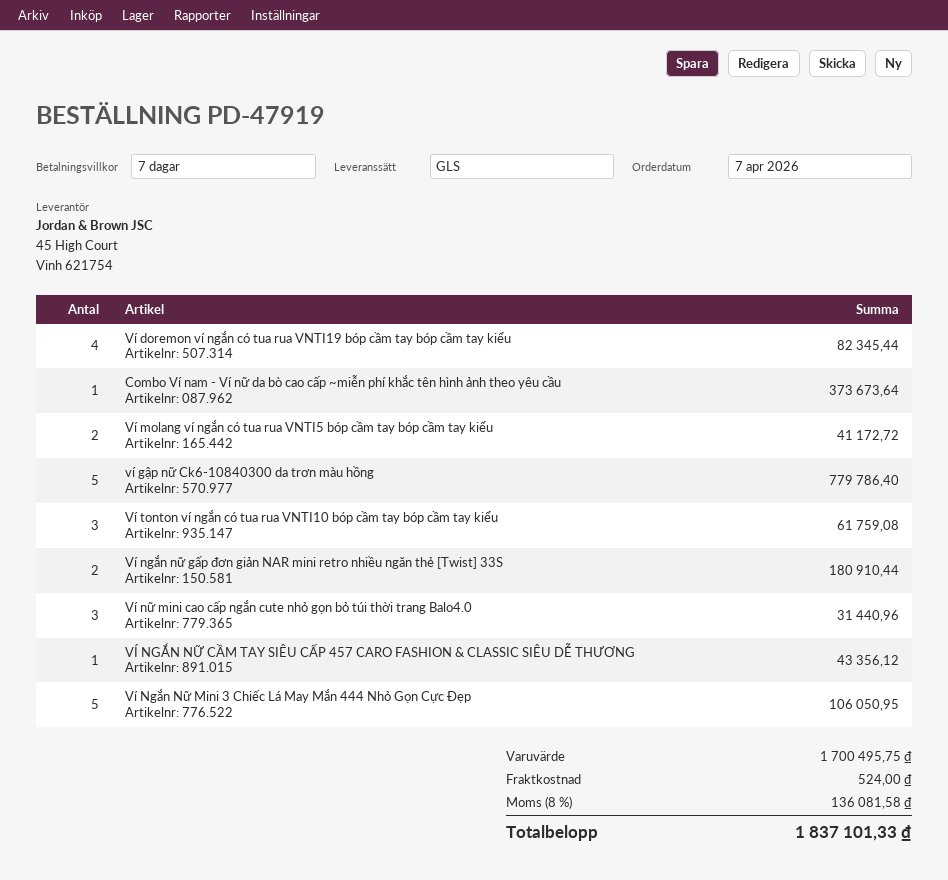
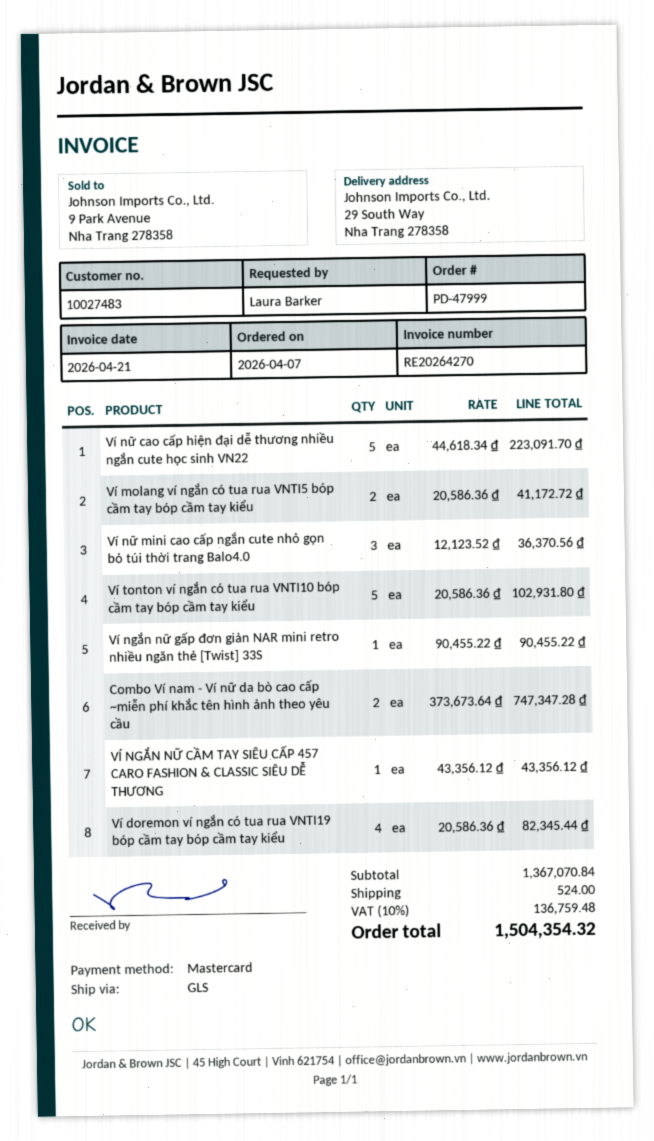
order number: PD-47919 -> PD-47999
Combo Ví nam - Ví nữ da bò cao cấp ~miễn phí khắc tên hình ảnh theo yêu cầu: 1 for 373673.64 -> 2 for 747347.28
ví gập nữ Ck6-10840300 da trơn màu hồng: 5 for 779786.40 -> none
Ví tonton ví ngắn có tua rua VNTI10 bóp cầm tay bóp cầm tay kiểu: 3 for 61759.08 -> 5 for 102931.80
Ví ngắn nữ gấp đơn giản NAR mini retro nhiều ngăn thẻ [Twist] 33S: 2 for 180910.44 -> 1 for 90455.22
Ví nữ mini cao cấp ngắn cute nhỏ gọn bỏ túi thời trang Balo4.0: 3 for 31440.96 -> 3 for 36370.56
Ví Ngắn Nữ Mini 3 Chiếc Lá May Mắn 444 Nhỏ Gọn Cực Đẹp: 5 for 106050.95 -> none
Ví nữ cao cấp hiện đại dễ thương nhiều ngắn cute học sinh VN22: none -> 5 for 223091.70
subtotal: 1700495.75 -> 1367070.84
tax: 8% = 136081.58 -> 10% = 136759.48
total: 1837101.33 -> 1504354.32

